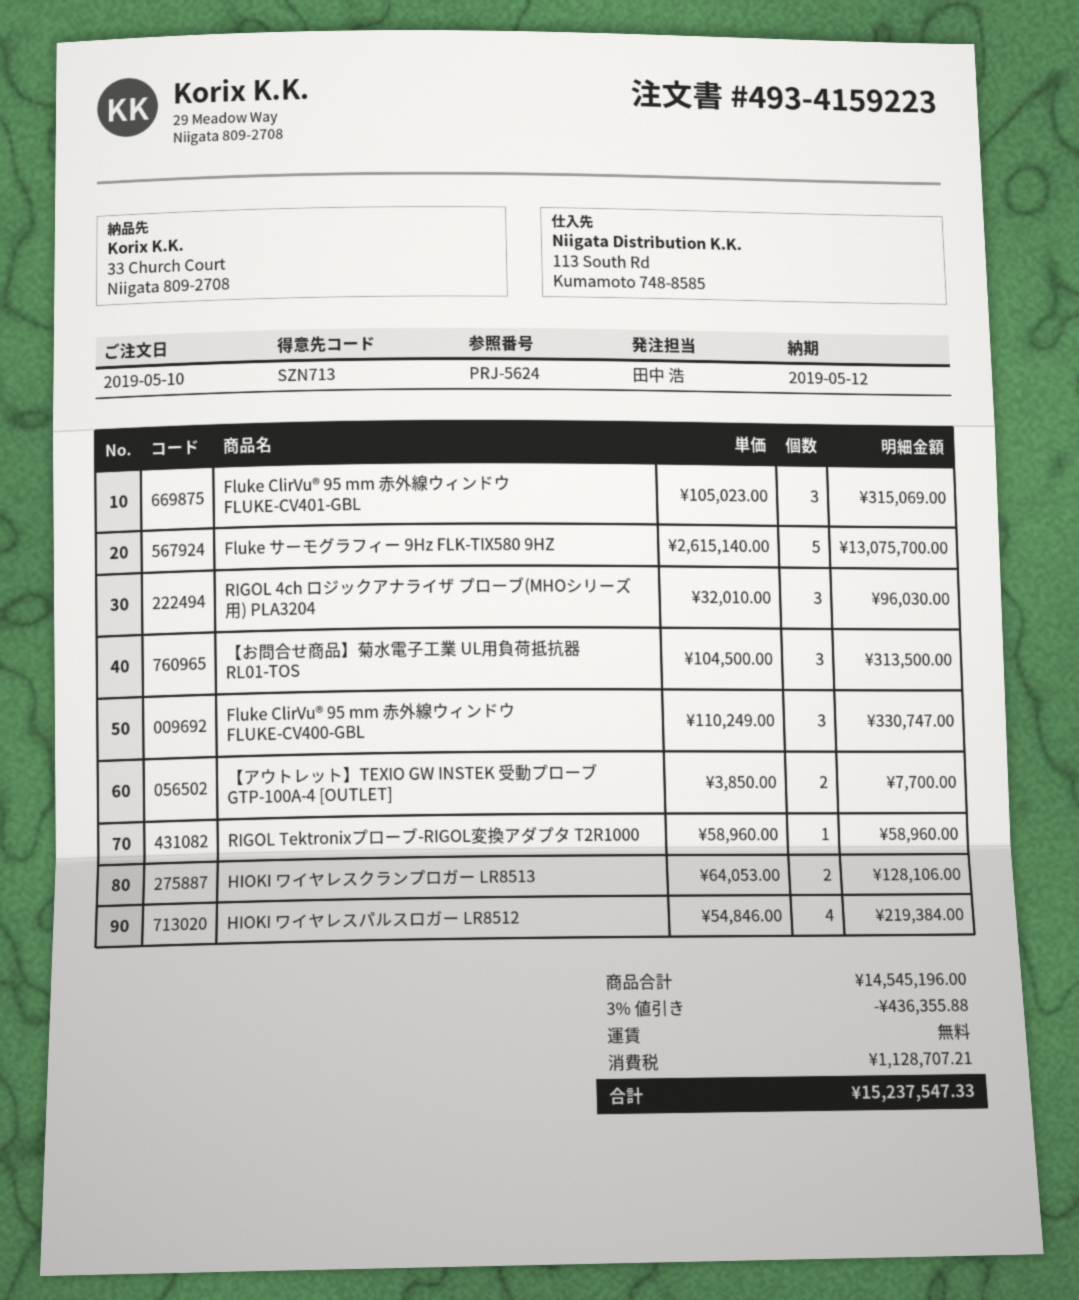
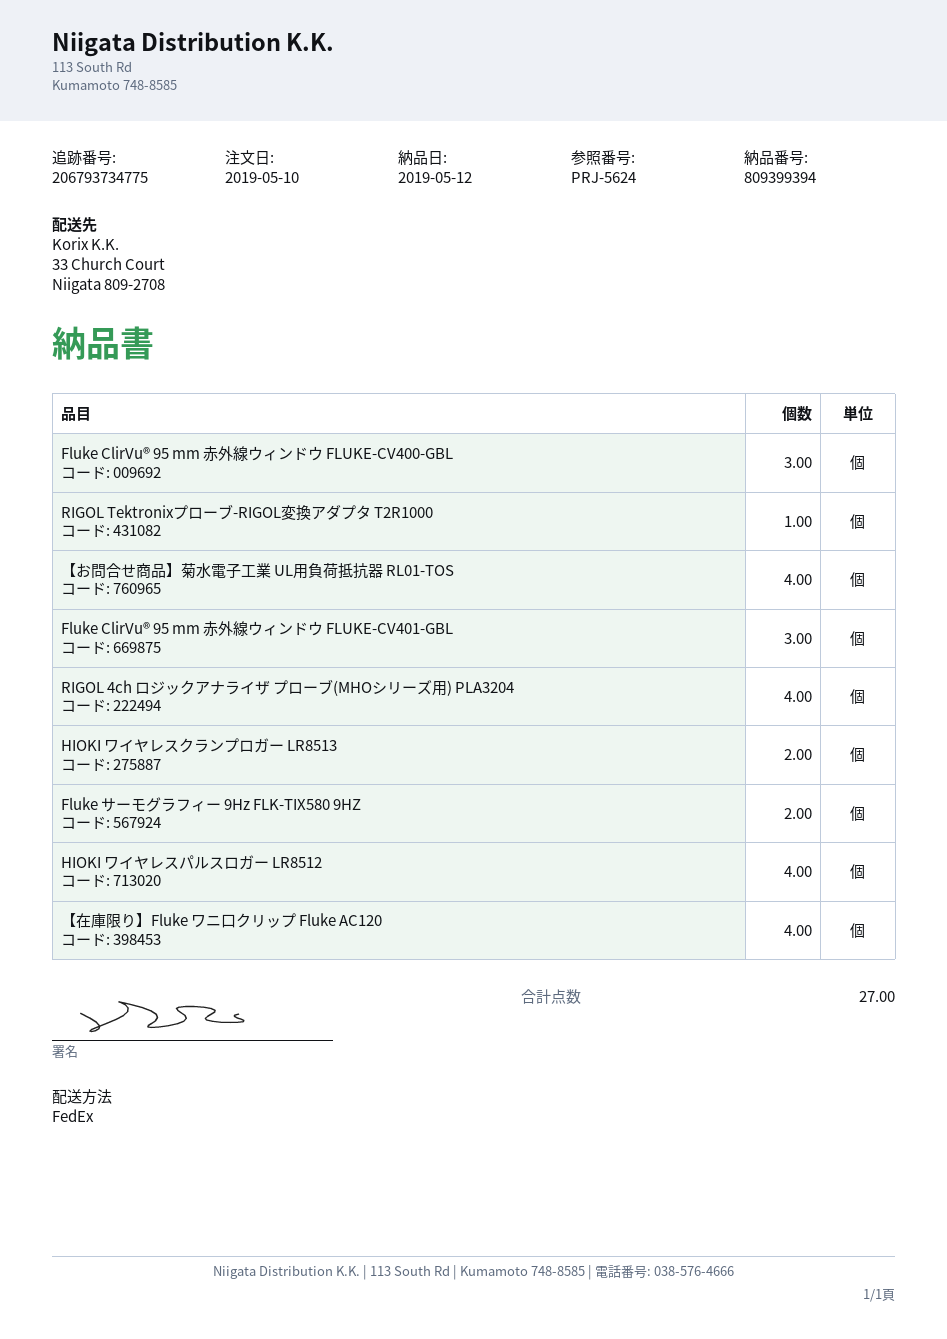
Fluke サーモグラフィー 9Hz FLK-TIX580 9HZ: 5 -> 2
RIGOL 4ch ロジックアナライザ プローブ(MHOシリーズ用) PLA3204: 3 -> 4
【お問合せ商品】菊水電子工業 UL用負荷抵抗器 RL01-TOS: 3 -> 4
【アウトレット】TEXIO GW INSTEK 受動プローブ GTP-100A-4 [OUTLET]: 2 -> none
【在庫限り】Fluke ワニ口クリップ Fluke AC120: none -> 4

